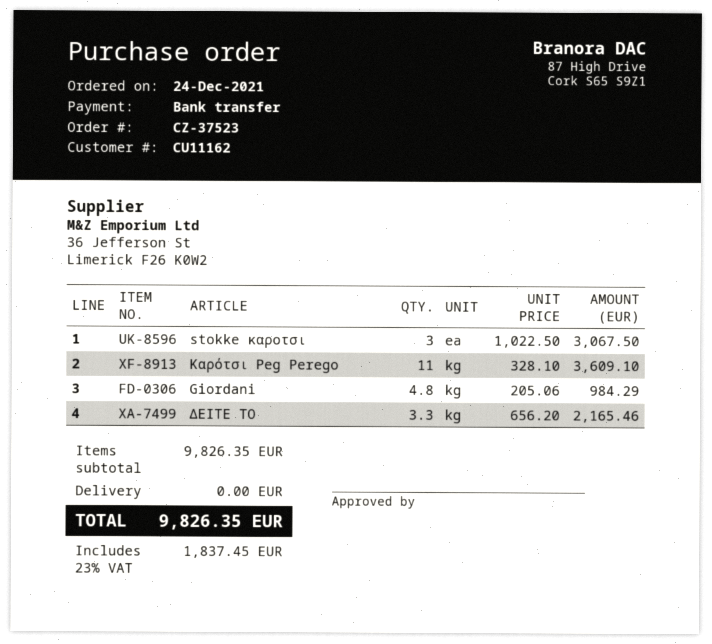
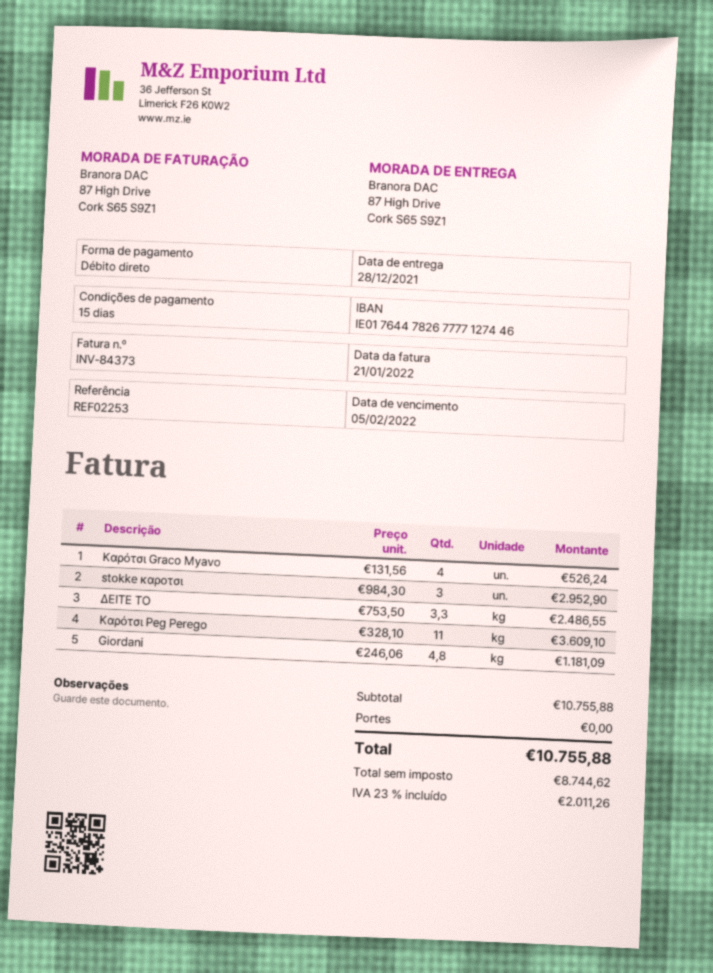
payment method: bank transfer -> direct debit
stokke καροτσι: 3 x 1022.50 = 3067.50 -> 3 x 984.30 = 2952.90
Giordani: 4.8 x 205.06 = 984.29 -> 4.8 x 246.06 = 1181.09
ΔΕΙΤΕ ΤΟ: 3.3 x 656.20 = 2165.46 -> 3.3 x 753.50 = 2486.55
Καρότσι Graco Myavo: none -> 4 x 131.56 = 526.24
subtotal: 9826.35 -> 10755.88
tax: 23% = 1837.45 -> 23% = 2011.26
total: 9826.35 -> 10755.88

